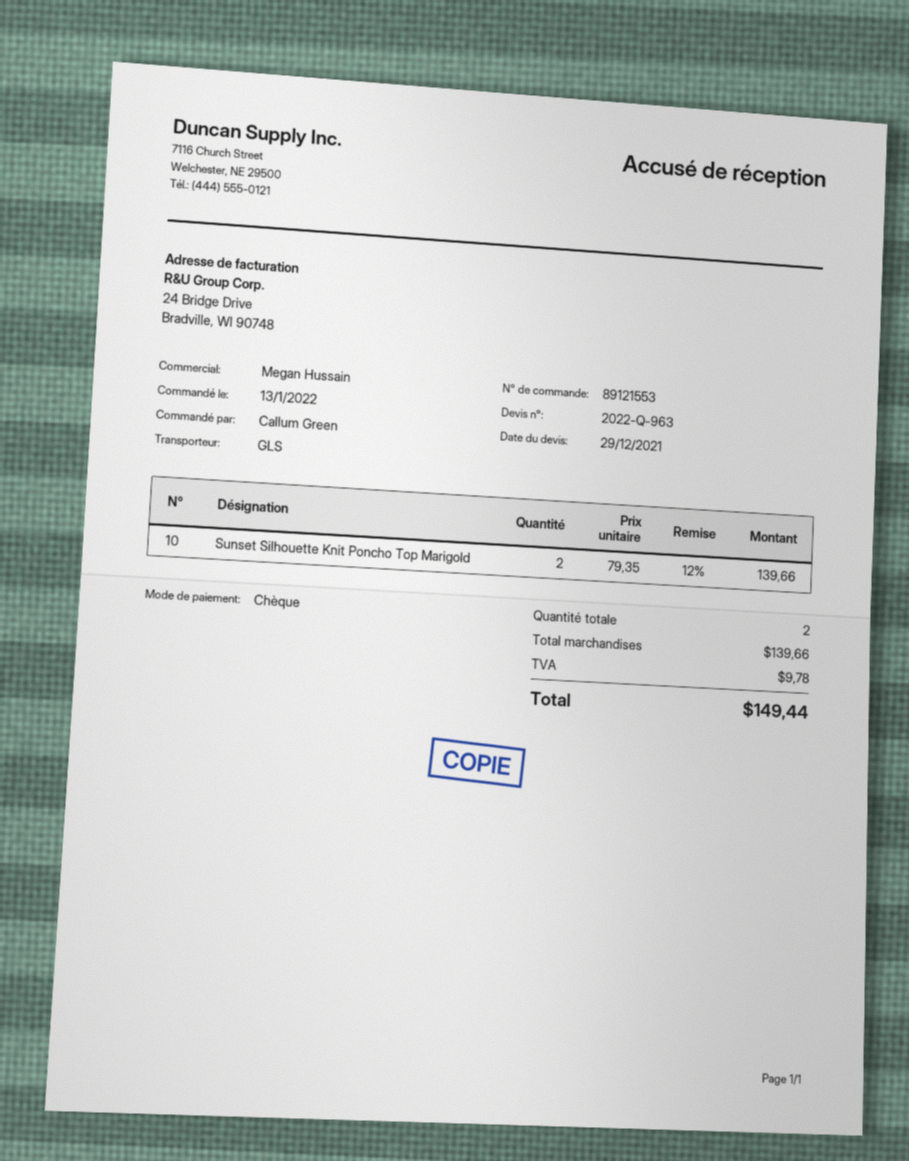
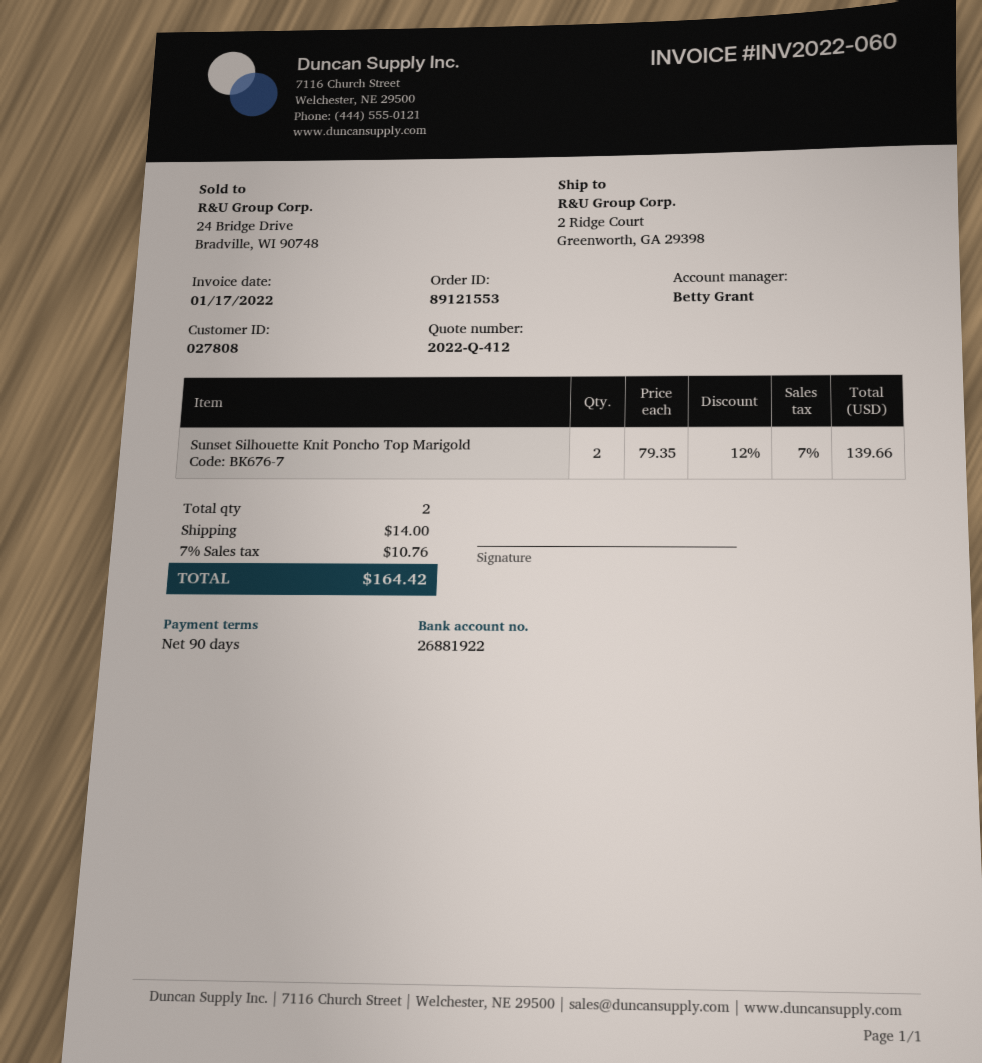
quote number: 2022-Q-963 -> 2022-Q-412
sales rep: Megan Hussain -> Betty Grant
shipping: none -> 14.00
tax: 9.78 -> 10.76
total: 149.44 -> 164.42

